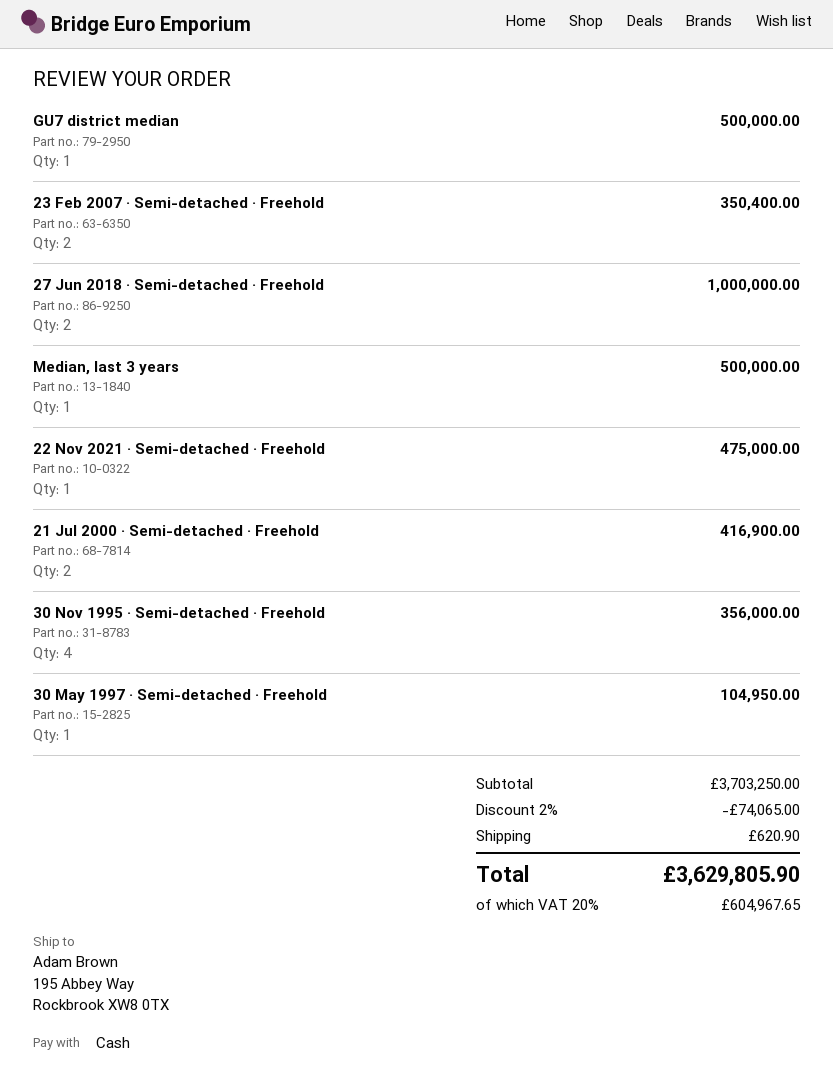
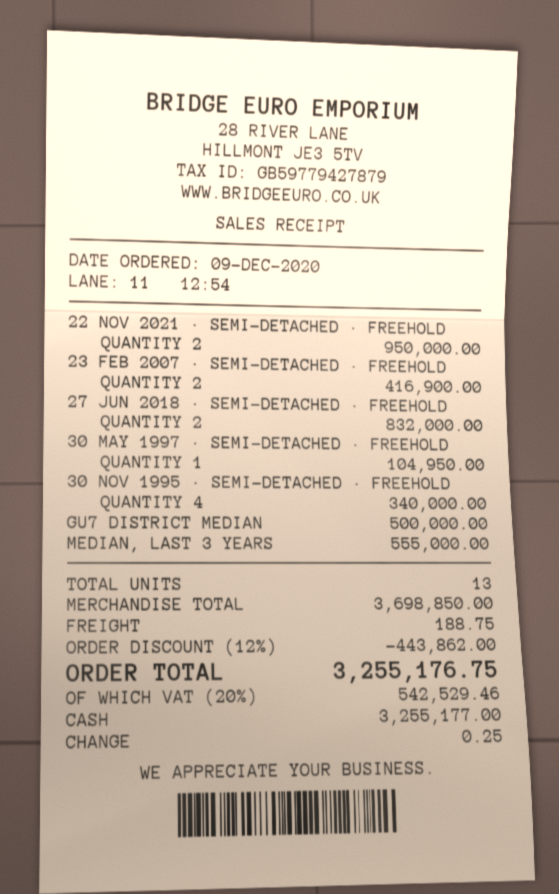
23 Feb 2007 · Semi-detached · Freehold: 2 for 350400.00 -> 2 for 416900.00
27 Jun 2018 · Semi-detached · Freehold: 2 for 1000000.00 -> 2 for 832000.00
Median, last 3 years: 1 for 500000.00 -> 1 for 555000.00
22 Nov 2021 · Semi-detached · Freehold: 1 for 475000.00 -> 2 for 950000.00
21 Jul 2000 · Semi-detached · Freehold: 2 for 416900.00 -> none
30 Nov 1995 · Semi-detached · Freehold: 4 for 356000.00 -> 4 for 340000.00
subtotal: 3703250.00 -> 3698850.00
discount: 2% = 74065.00 -> 12% = 443862.00
shipping: 620.90 -> 188.75
tax: 20% = 604967.65 -> 20% = 542529.46
total: 3629805.90 -> 3255176.75

